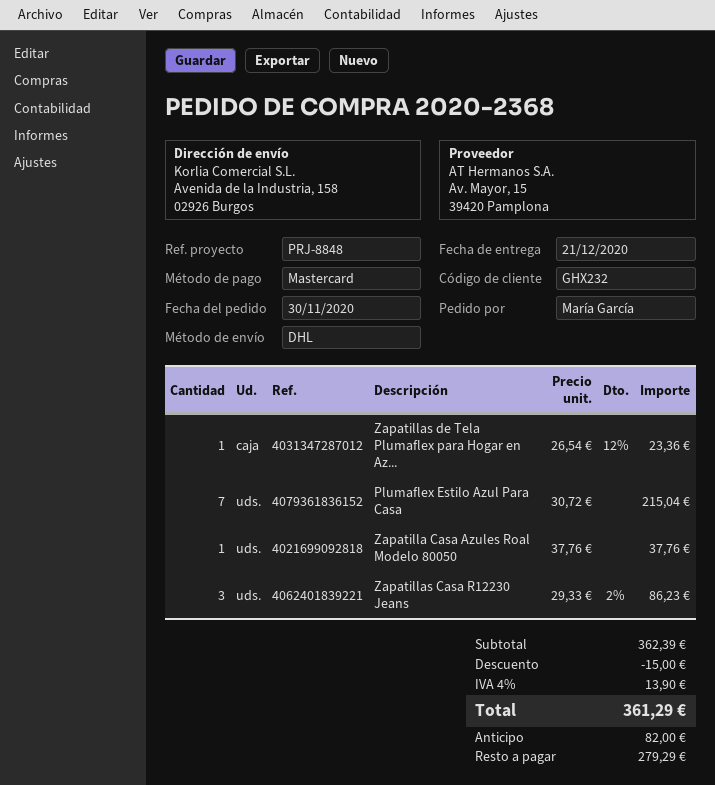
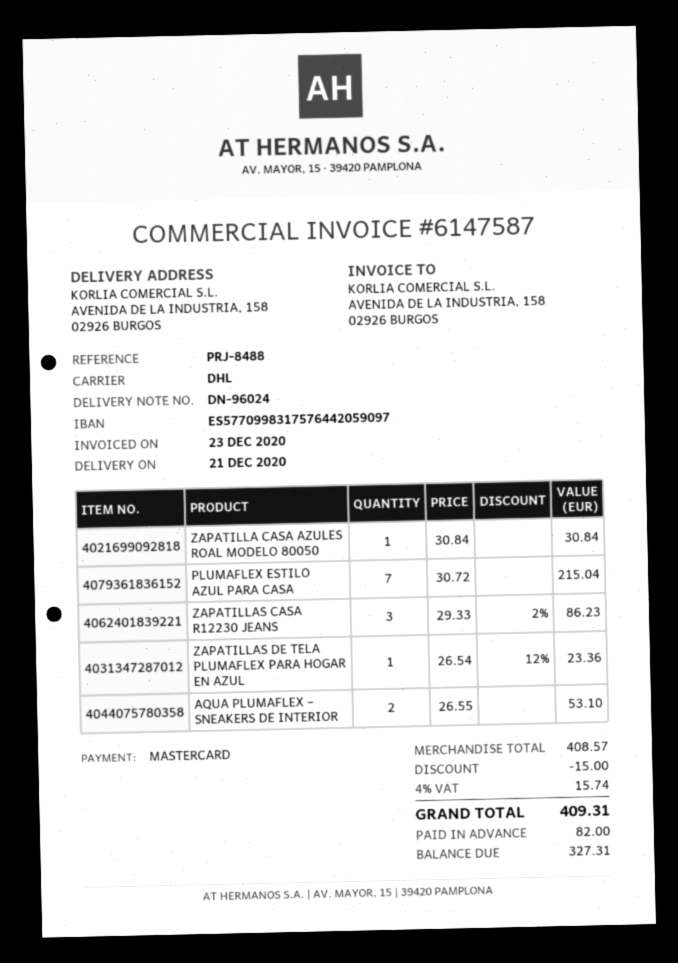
reference: PRJ-8848 -> PRJ-8488
Zapatilla Casa Azules Roal Modelo 80050: 1 x 37.76 = 37.76 -> 1 x 30.84 = 30.84
AQUA PLUMAFLEX – SNEAKERS DE INTERIOR: none -> 2 x 26.55 = 53.10
subtotal: 362.39 -> 408.57
tax: 4% = 13.90 -> 4% = 15.74
total: 361.29 -> 409.31
balance: 279.29 -> 327.31

